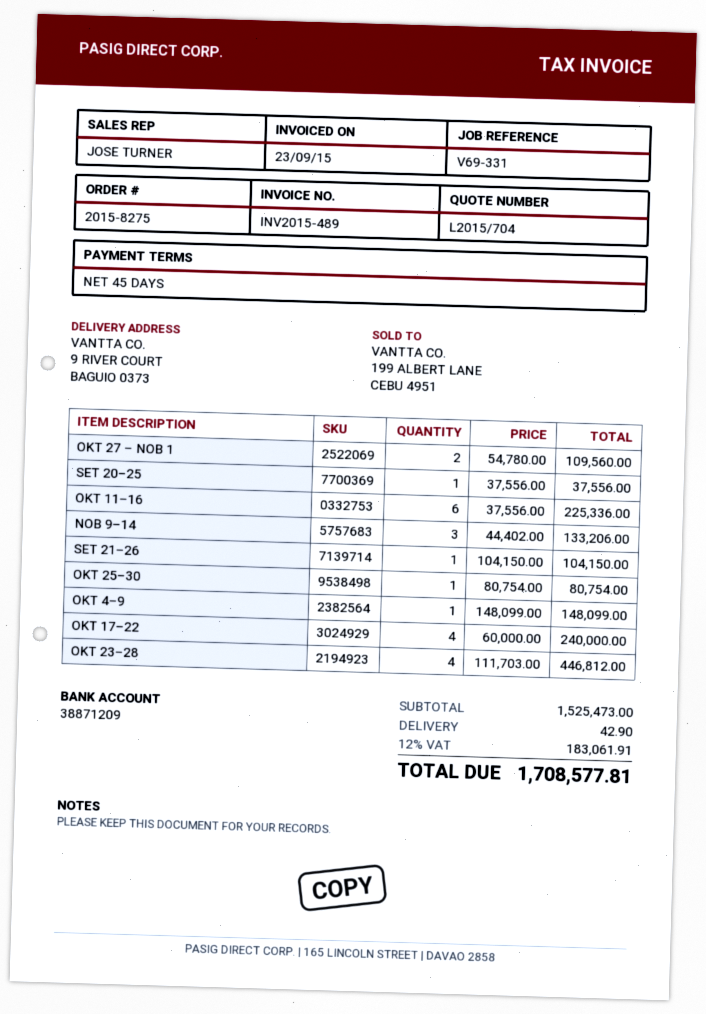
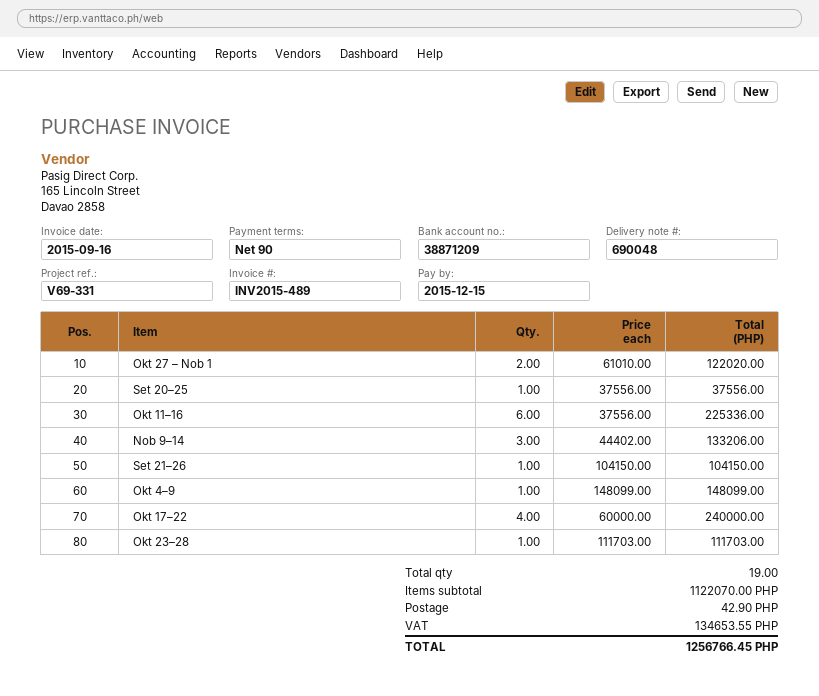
invoice date: 2015-09-23 -> 2015-09-16
payment terms: 45 days -> 90 days
OKT 27 – NOB 1: 2 x 54780.00 = 109560.00 -> 2 x 61010.00 = 122020.00
OKT 25–30: 1 x 80754.00 = 80754.00 -> none
OKT 23–28: 4 x 111703.00 = 446812.00 -> 1 x 111703.00 = 111703.00
subtotal: 1525473.00 -> 1122070.00
tax: 183061.91 -> 134653.55
total: 1708577.81 -> 1256766.45

